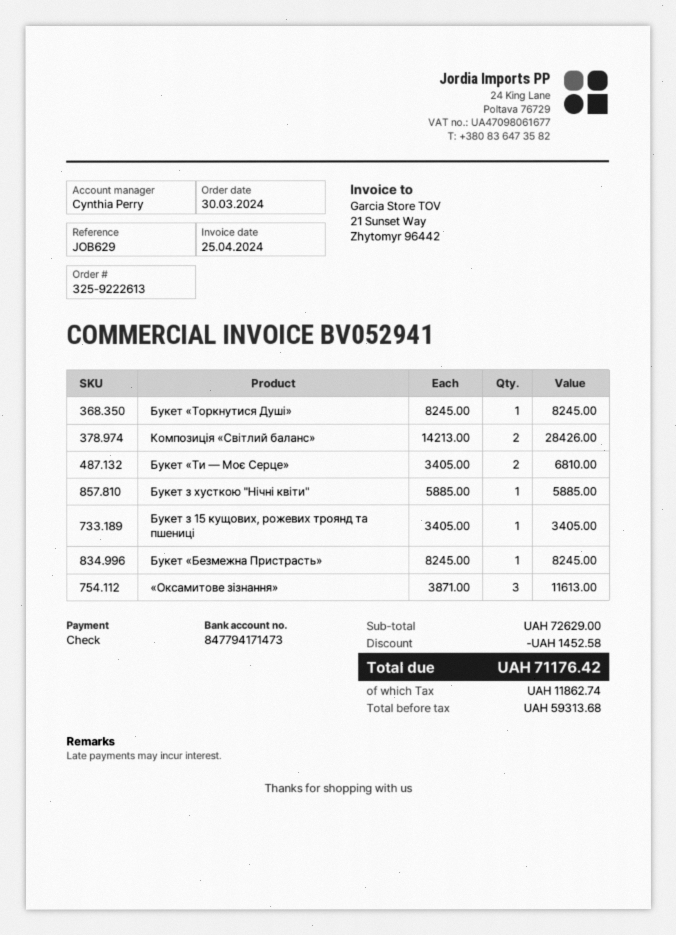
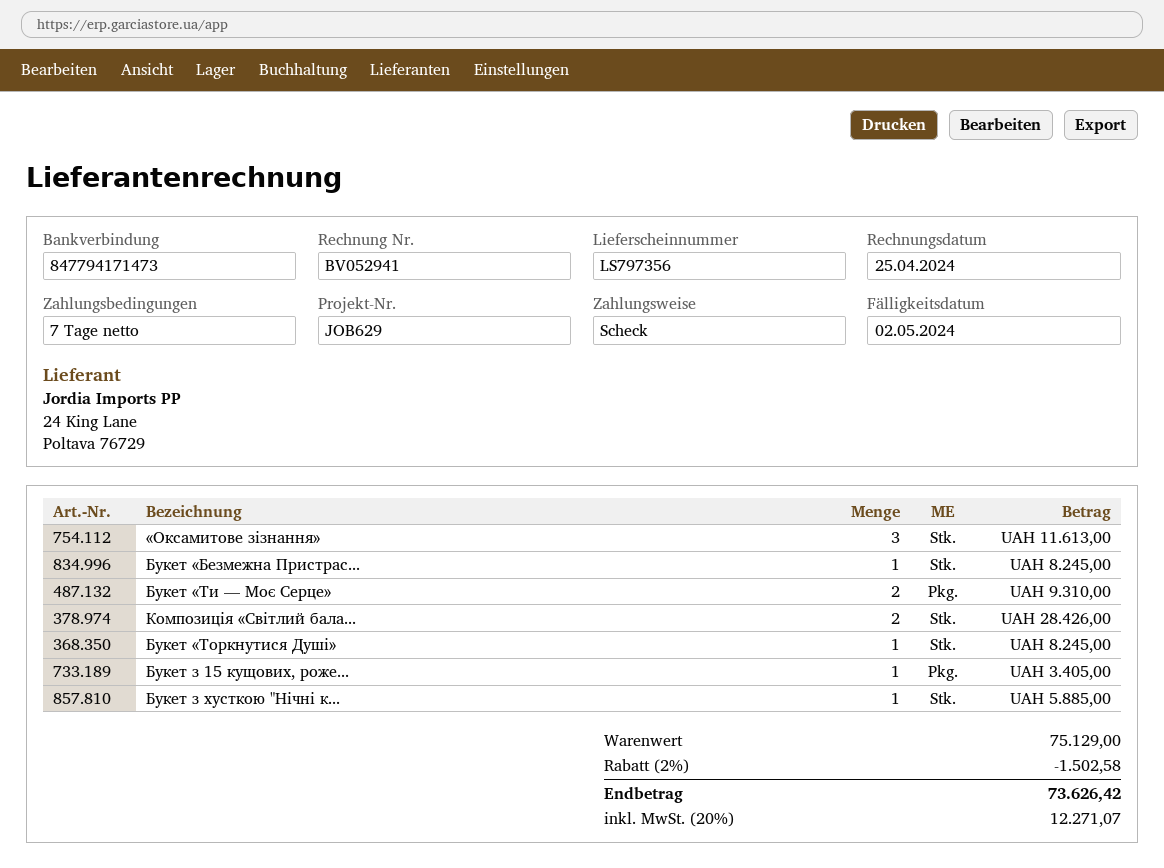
Букет «Ти — Моє Серце»: 2 for 6810.00 -> 2 for 9310.00
subtotal: 72629.00 -> 75129.00
discount: 1452.58 -> 1502.58
tax: 11862.74 -> 12271.07
total: 71176.42 -> 73626.42

